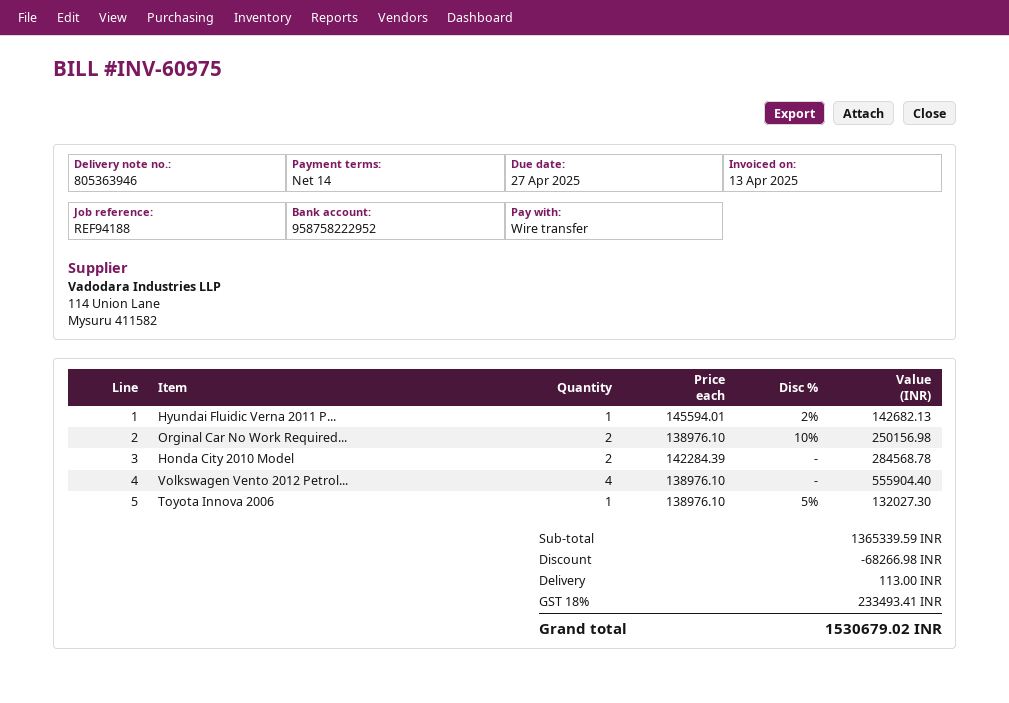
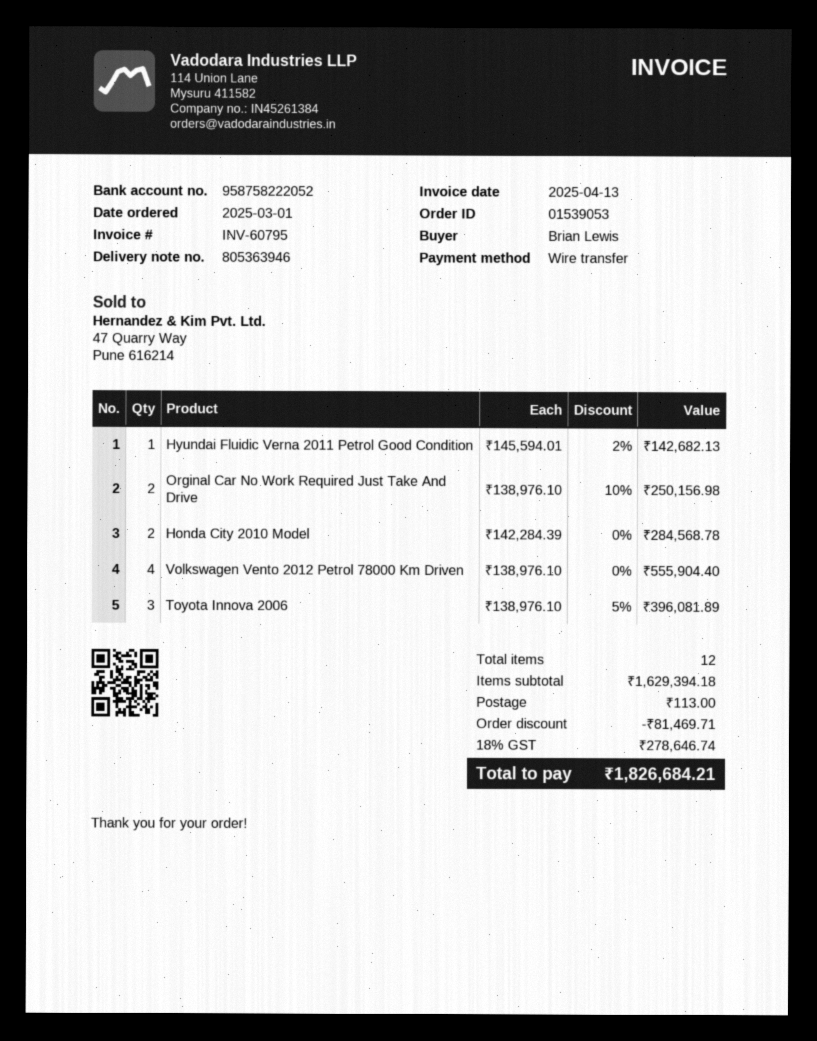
invoice number: INV-60975 -> INV-60795
bank account: 958758222952 -> 958758222052
Toyota Innova 2006: 1 x 138976.10 - 5% = 132027.30 -> 3 x 138976.10 - 5% = 396081.89
subtotal: 1365339.59 -> 1629394.18
discount: 68266.98 -> 81469.71
tax: 18% = 233493.41 -> 18% = 278646.74
total: 1530679.02 -> 1826684.21

